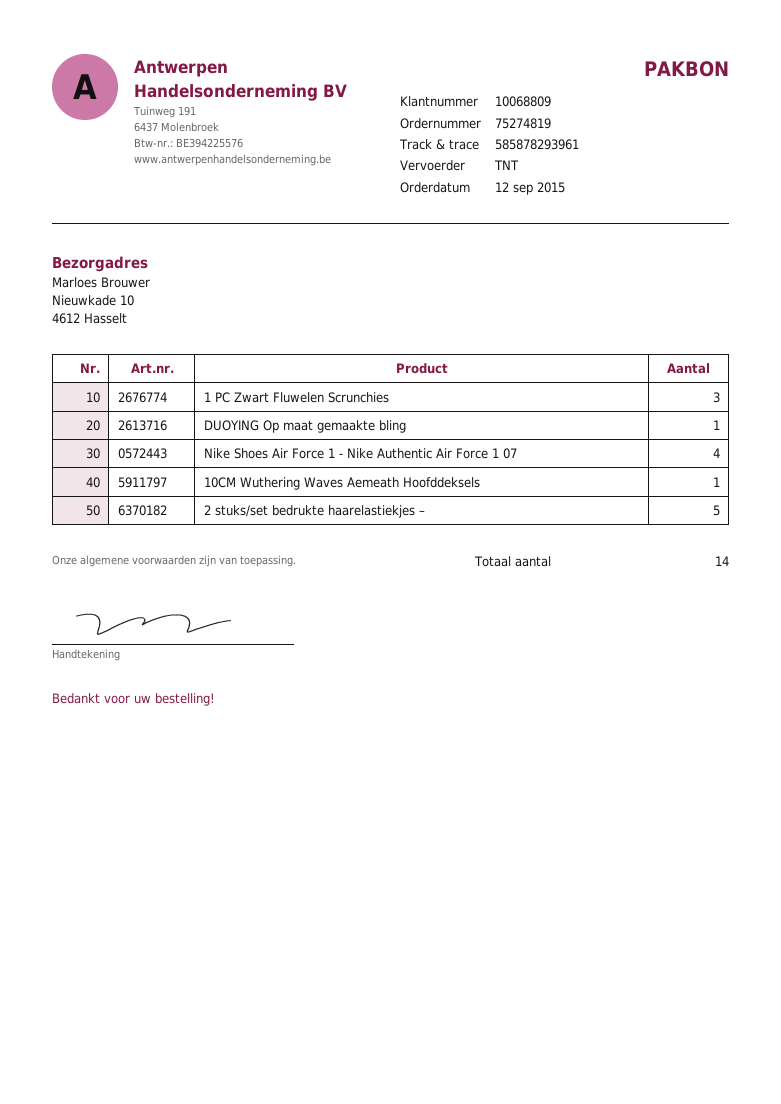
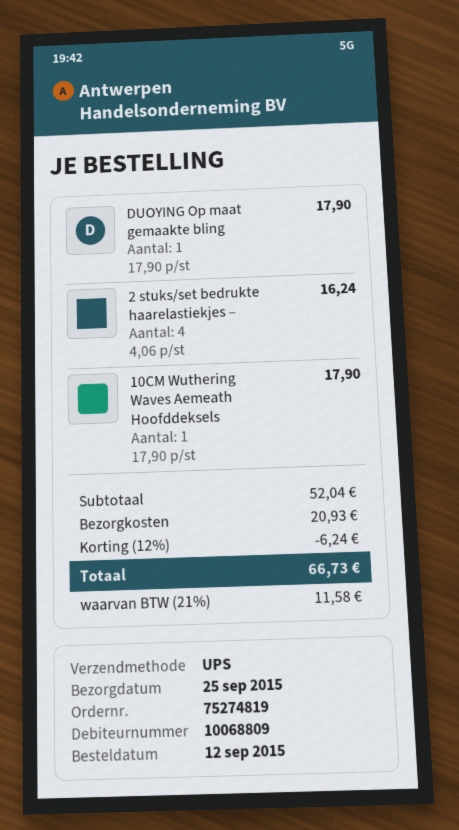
shipping method: TNT -> UPS
1 PC Zwart Fluwelen Scrunchies: 3 -> none
Nike Shoes Air Force 1 - Nike Authentic Air Force 1 07: 4 -> none
2 stuks/set bedrukte haarelastiekjes –: 5 -> 4

